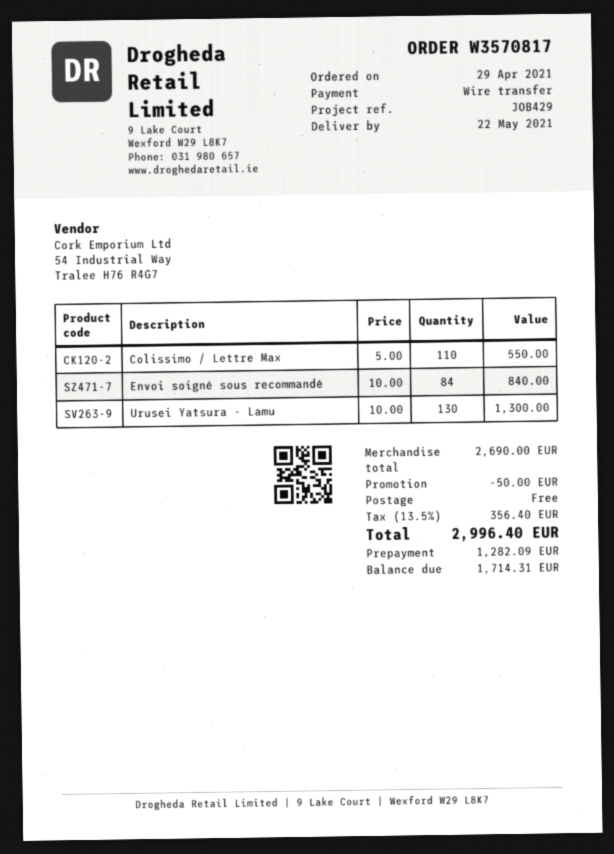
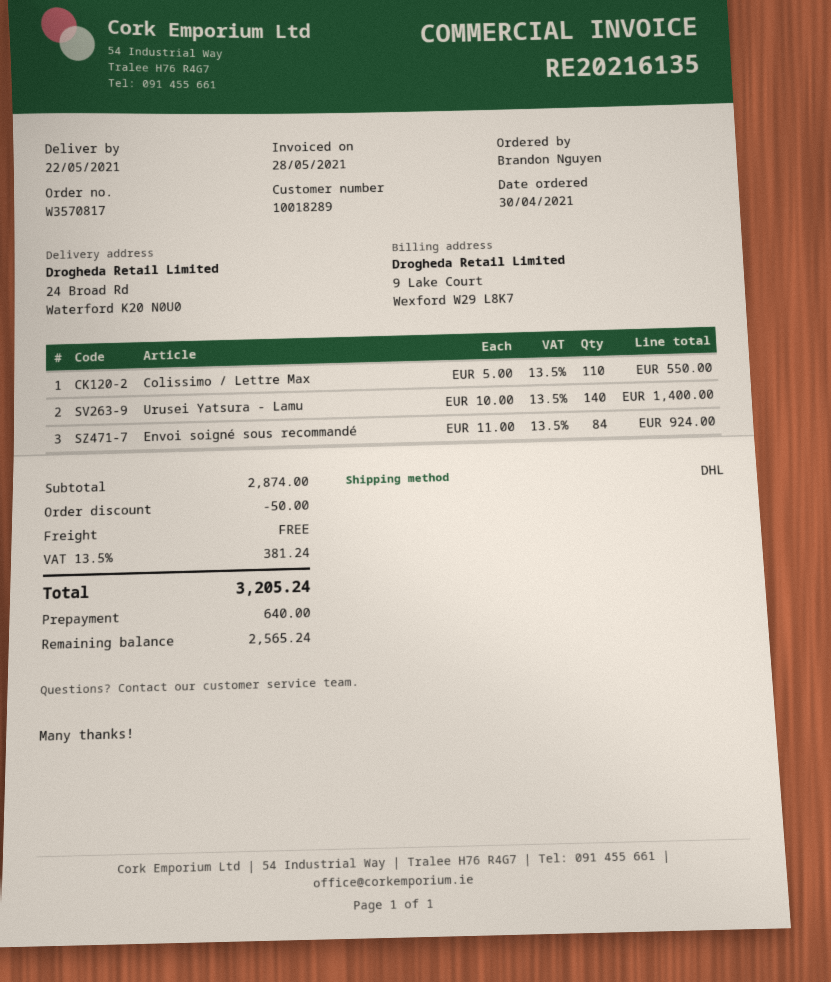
order date: 2021-04-29 -> 2021-04-30
Envoi soigné sous recommandé: 84 x 10.00 = 840.00 -> 84 x 11.00 = 924.00
Urusei Yatsura - Lamu: 130 x 10.00 = 1300.00 -> 140 x 10.00 = 1400.00
subtotal: 2690.00 -> 2874.00
tax: 13.5% = 356.40 -> 13.5% = 381.24
total: 2996.40 -> 3205.24
deposit: 1282.09 -> 640.00
balance: 1714.31 -> 2565.24

